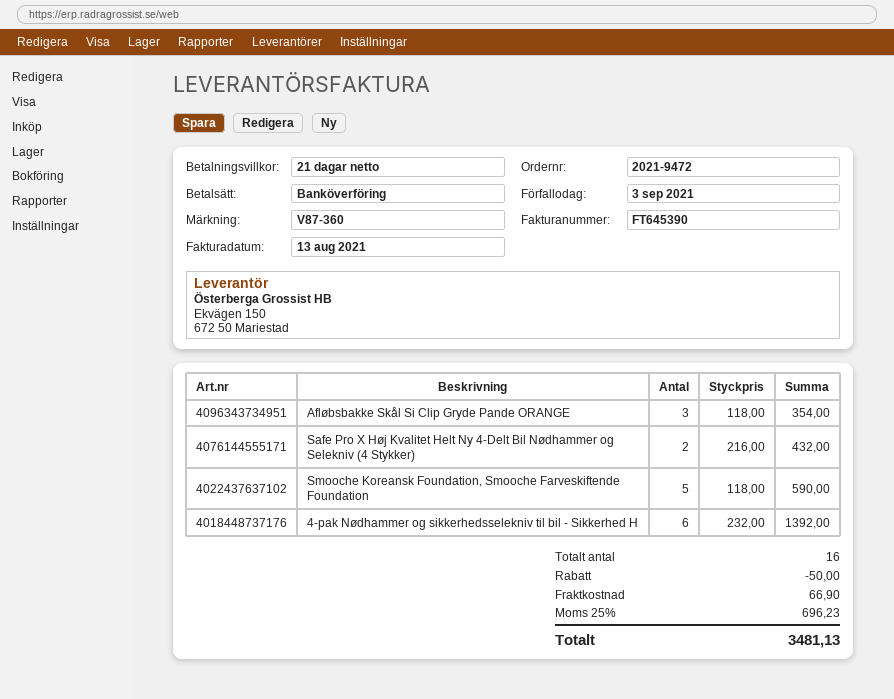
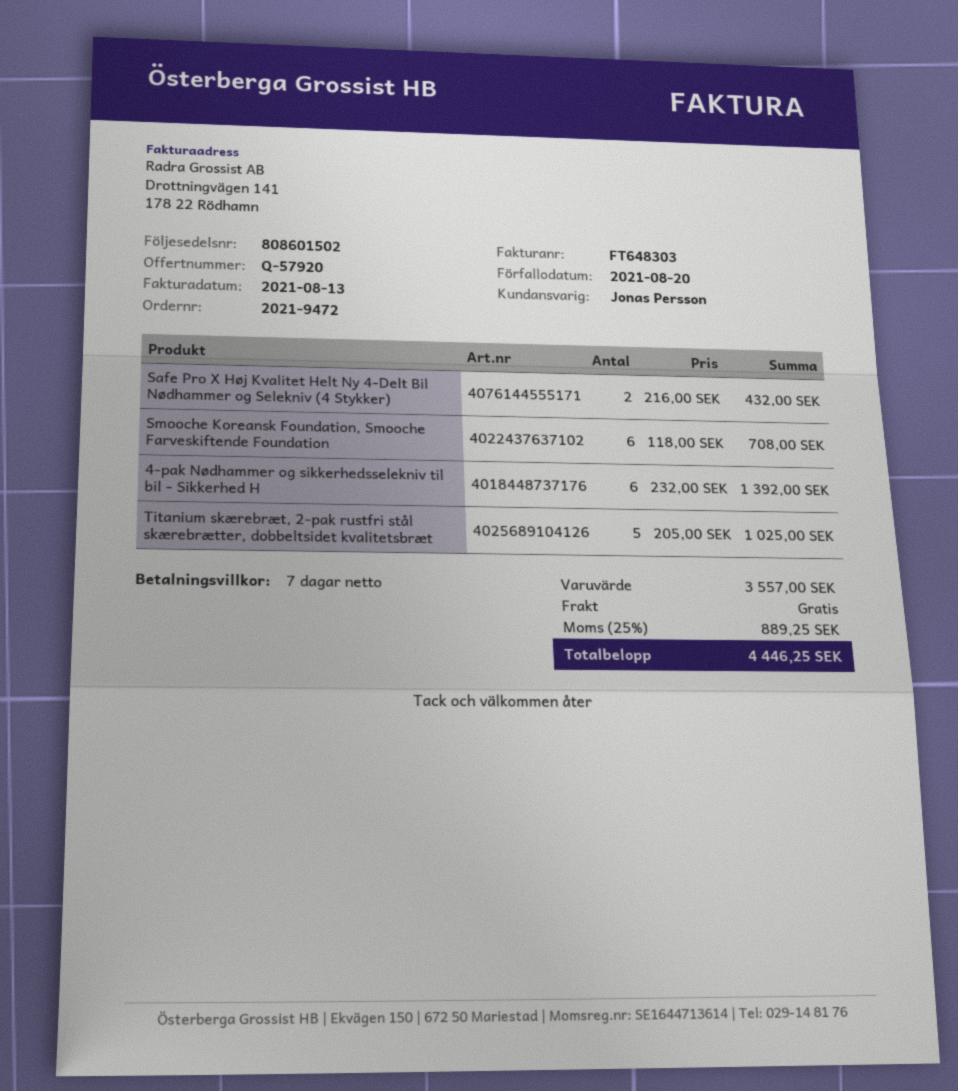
invoice number: FT645390 -> FT648303
payment terms: 21 days -> 7 days
due date: 2021-09-03 -> 2021-08-20
Afløbsbakke Skål Si Clip Gryde Pande ORANGE: 3 x 118.00 = 354.00 -> none
Smooche Koreansk Foundation, Smooche Farveskiftende Foundation: 5 x 118.00 = 590.00 -> 6 x 118.00 = 708.00
Titanium skærebræt, 2-pak rustfri stål skærebrætter, dobbeltsidet kvalitetsbræt: none -> 5 x 205.00 = 1025.00
discount: 50.00 -> none
shipping: 66.90 -> 0.00
tax: 25% = 696.23 -> 25% = 889.25
total: 3481.13 -> 4446.25

